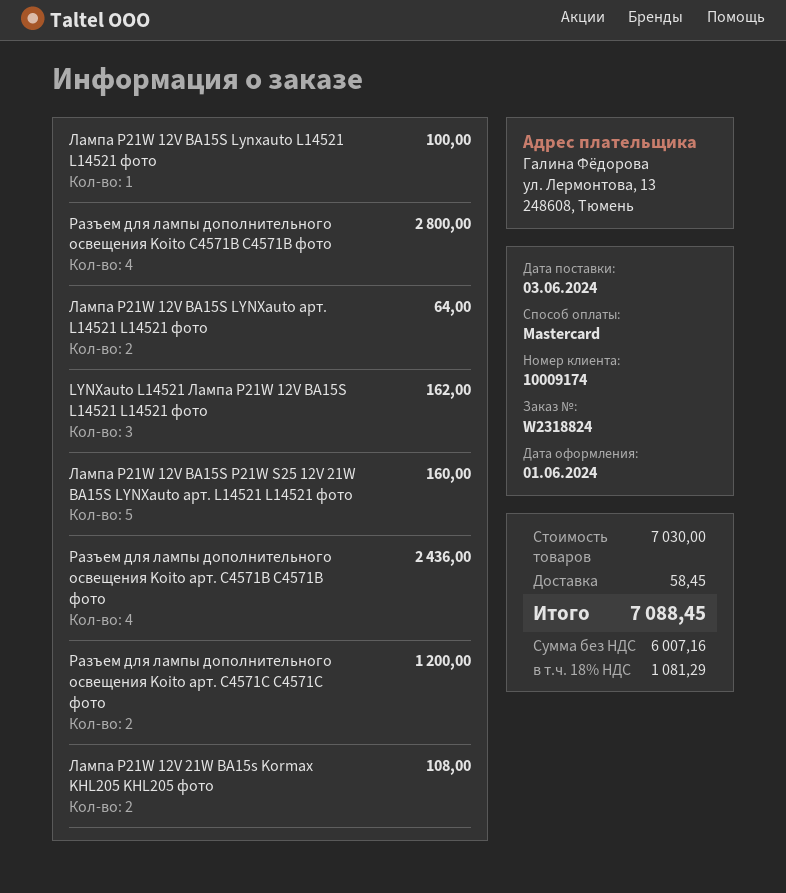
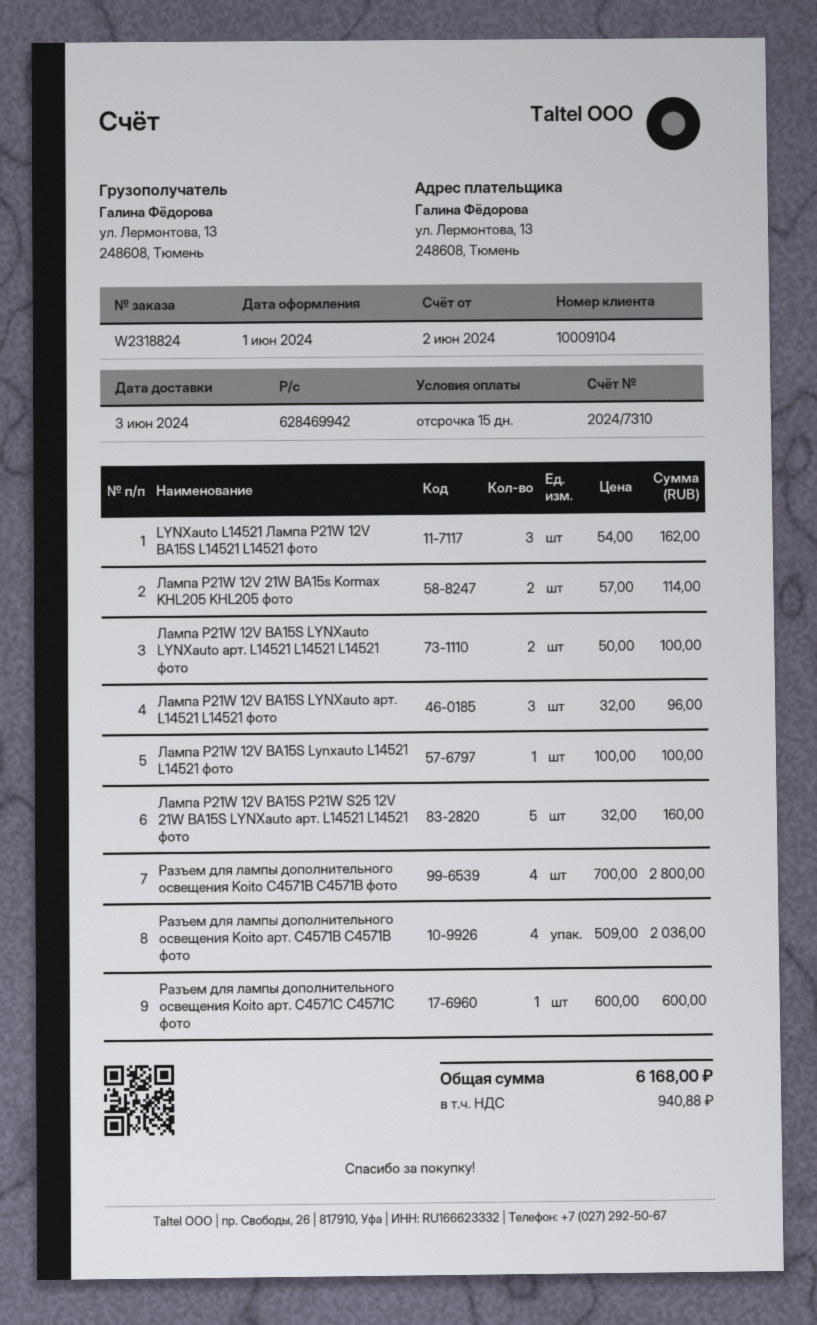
customer number: 10009174 -> 10009104
Лампа P21W 12V BA15S LYNXauto арт. L14521 L14521 фото: 2 for 64.00 -> 3 for 96.00
Разъем для лампы дополнительного освещения Koito арт. C4571B C4571B фото: 4 for 2436.00 -> 4 for 2036.00
Разъем для лампы дополнительного освещения Koito арт. C4571C C4571C фото: 2 for 1200.00 -> 1 for 600.00
Лампа P21W 12V 21W BA15s Kormax KHL205 KHL205 фото: 2 for 108.00 -> 2 for 114.00
Лампа P21W 12V BA15S LYNXauto LYNXauto арт. L14521 L14521 L14521 фото: none -> 2 for 100.00
shipping: 58.45 -> none
tax: 1081.29 -> 940.88
total: 7088.45 -> 6168.00

